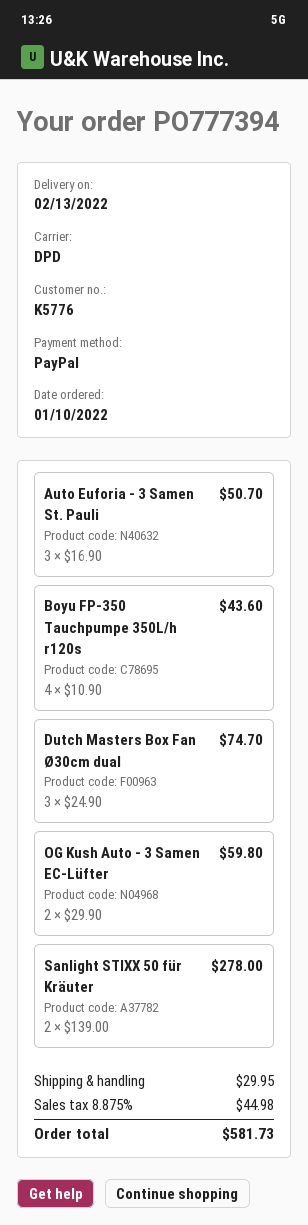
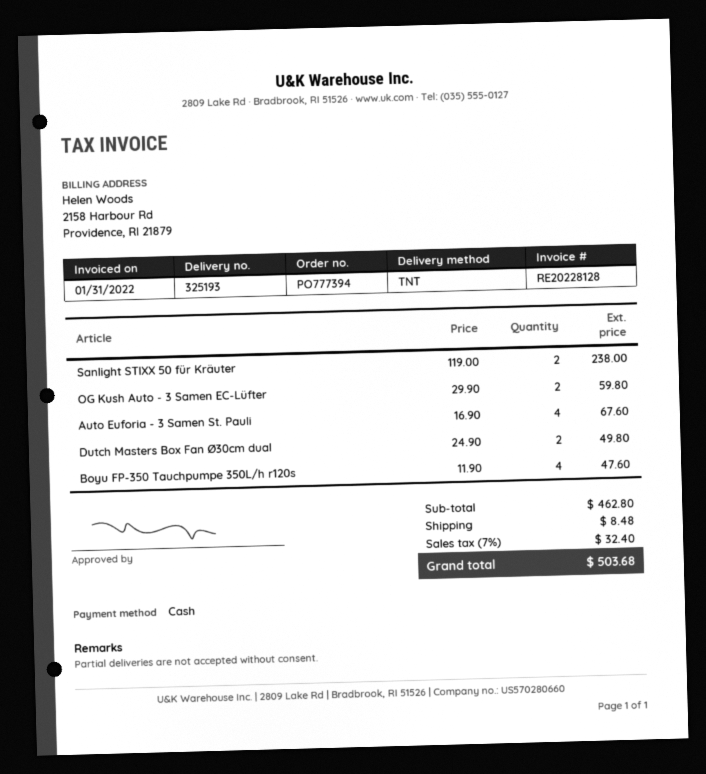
payment method: PayPal -> cash
shipping method: DPD -> TNT
Auto Euforia - 3 Samen St. Pauli: 3 x 16.90 = 50.70 -> 4 x 16.90 = 67.60
Boyu FP-350 Tauchpumpe 350L/h r120s: 4 x 10.90 = 43.60 -> 4 x 11.90 = 47.60
Dutch Masters Box Fan Ø30cm dual: 3 x 24.90 = 74.70 -> 2 x 24.90 = 49.80
Sanlight STIXX 50 für Kräuter: 2 x 139.00 = 278.00 -> 2 x 119.00 = 238.00
shipping: 29.95 -> 8.48
tax: 8.875% = 44.98 -> 7% = 32.40
total: 581.73 -> 503.68

